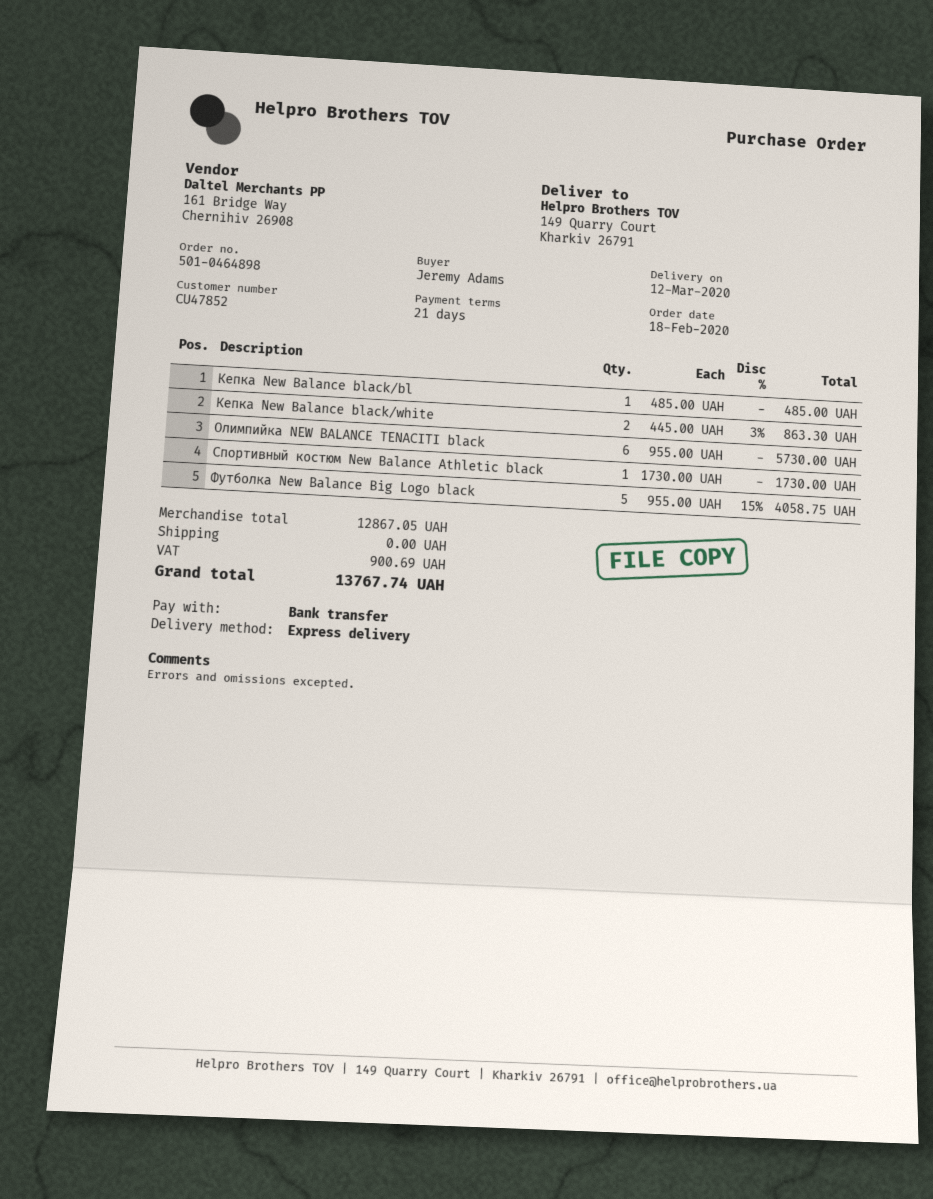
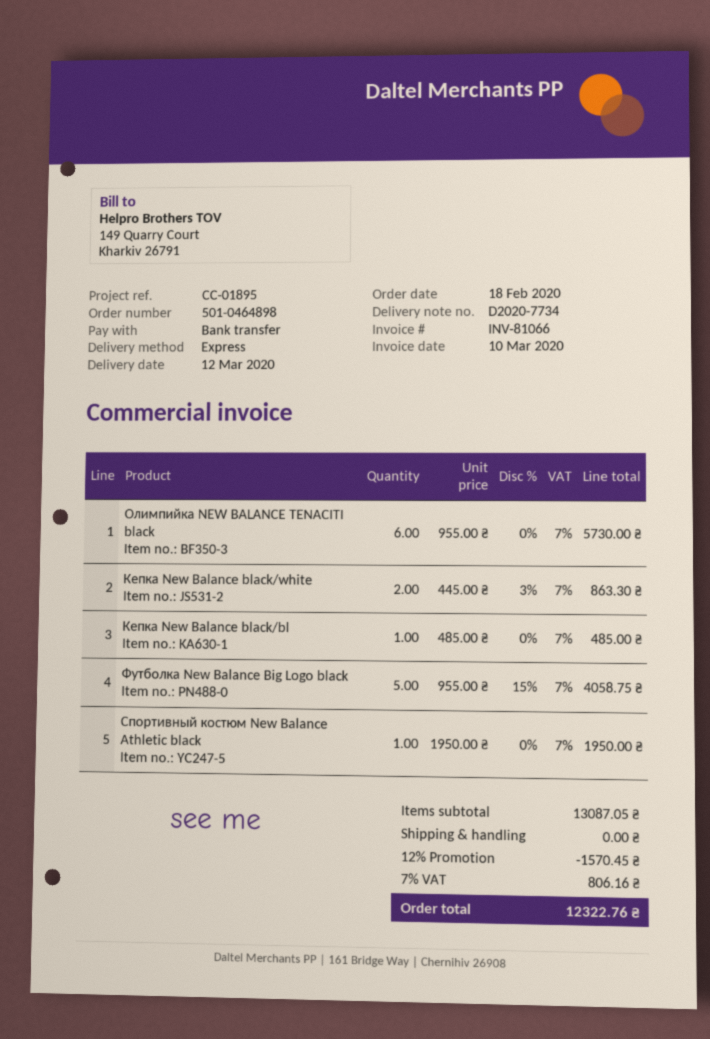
Спортивный костюм New Balance Athletic black: 1 x 1730.00 = 1730.00 -> 1 x 1950.00 = 1950.00
subtotal: 12867.05 -> 13087.05
discount: none -> 12% = 1570.45
tax: 900.69 -> 806.16
total: 13767.74 -> 12322.76

